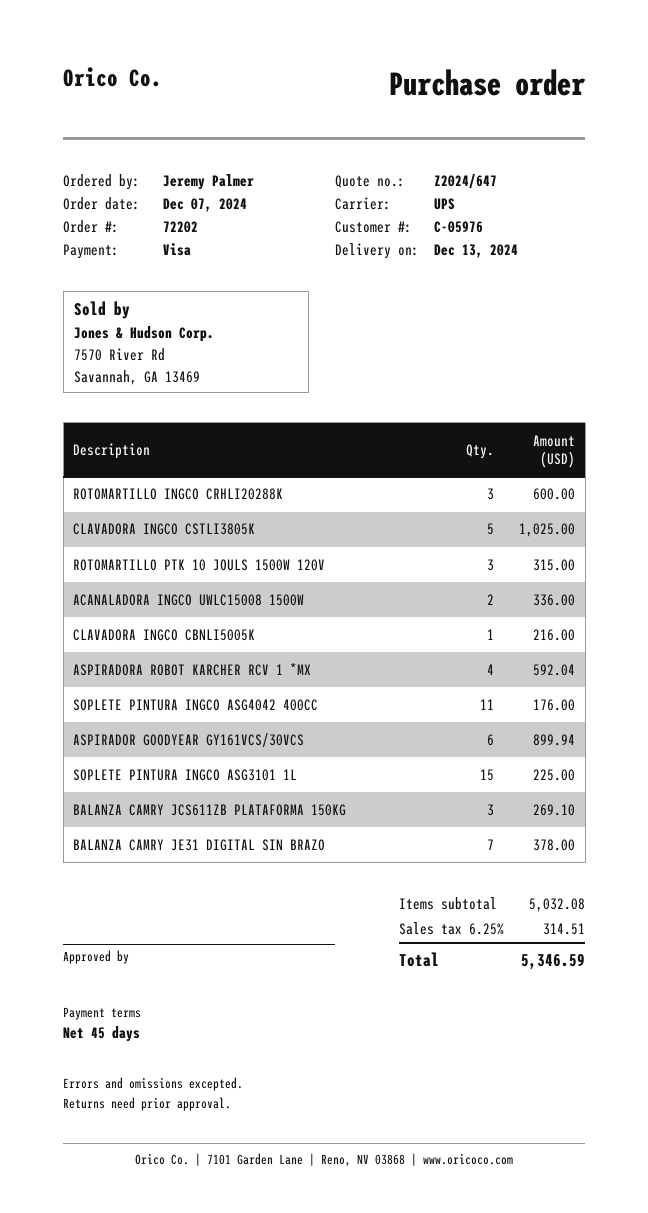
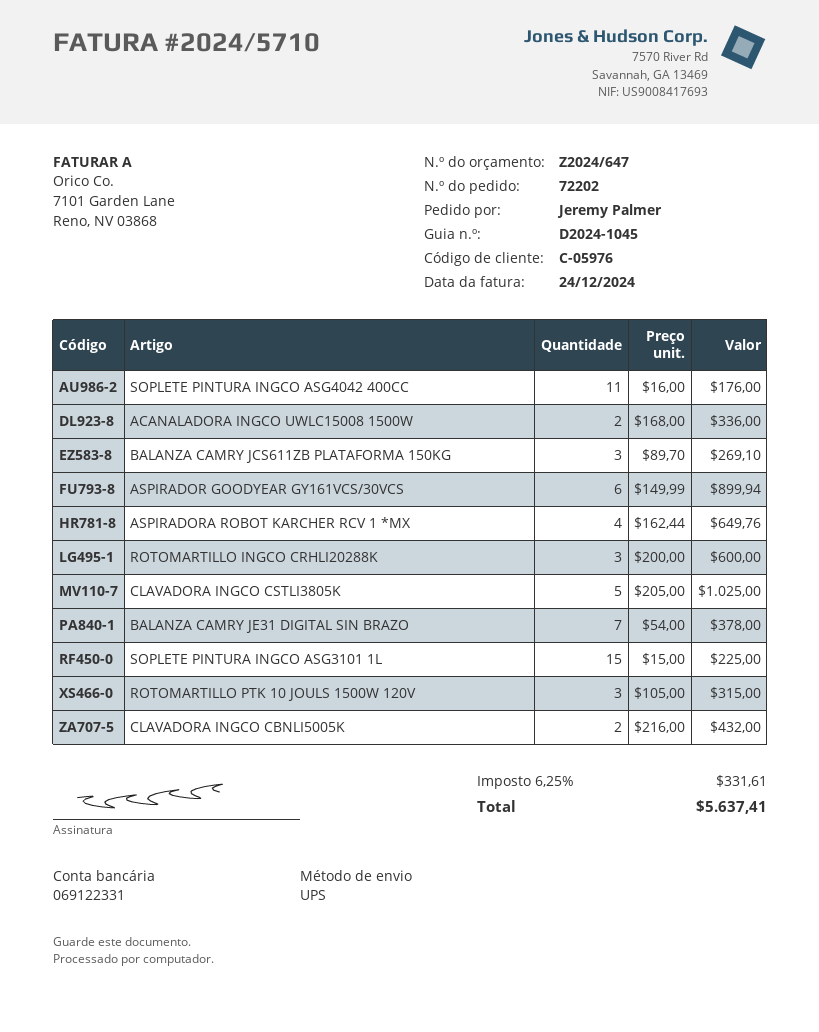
CLAVADORA INGCO CBNLI5005K: 1 for 216.00 -> 2 for 432.00
ASPIRADORA ROBOT KARCHER RCV 1 *MX: 4 for 592.04 -> 4 for 649.76
tax: 6.25% = 314.51 -> 6.25% = 331.61
total: 5346.59 -> 5637.41

